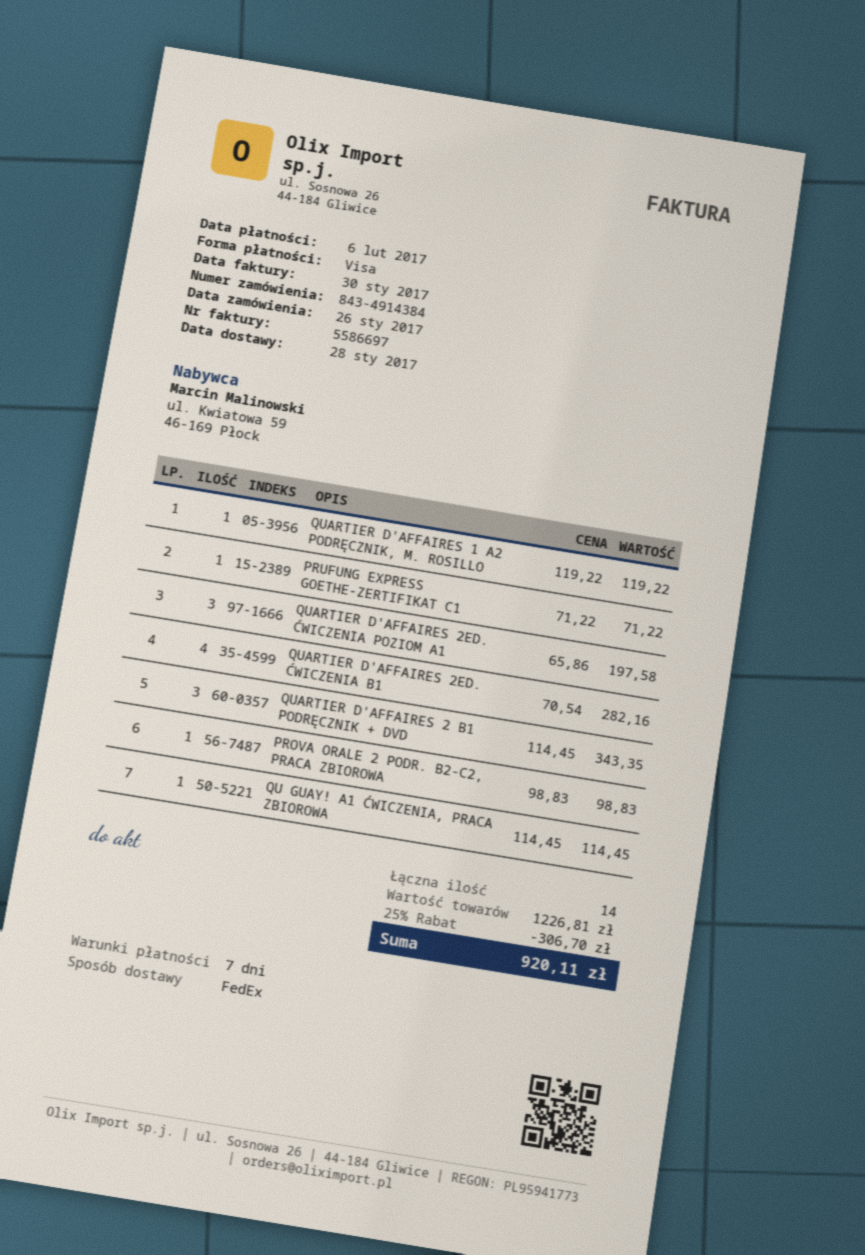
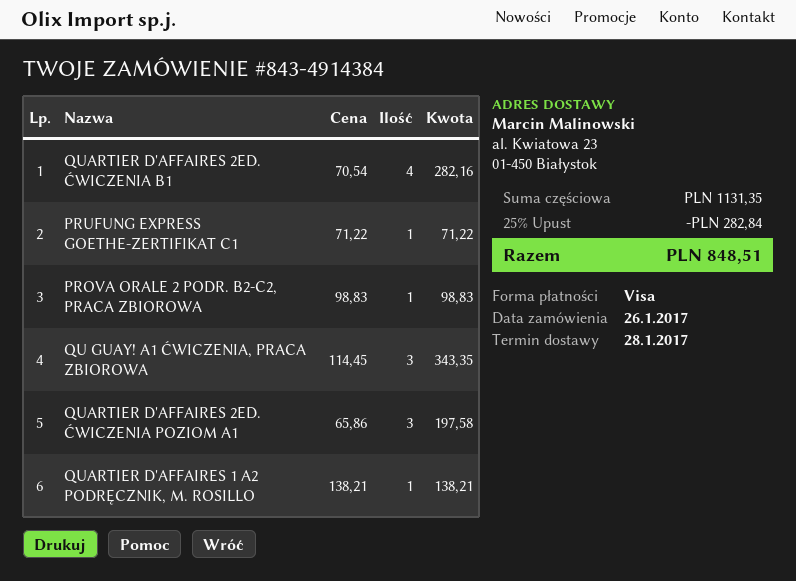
QUARTIER D'AFFAIRES 1 A2 PODRĘCZNIK, M. ROSILLO: 1 x 119.22 = 119.22 -> 1 x 138.21 = 138.21
QUARTIER D'AFFAIRES 2 B1 PODRĘCZNIK + DVD: 3 x 114.45 = 343.35 -> none
QU GUAY! A1 ĆWICZENIA, PRACA ZBIOROWA: 1 x 114.45 = 114.45 -> 3 x 114.45 = 343.35
subtotal: 1226.81 -> 1131.35
discount: 25% = 306.70 -> 25% = 282.84
total: 920.11 -> 848.51

